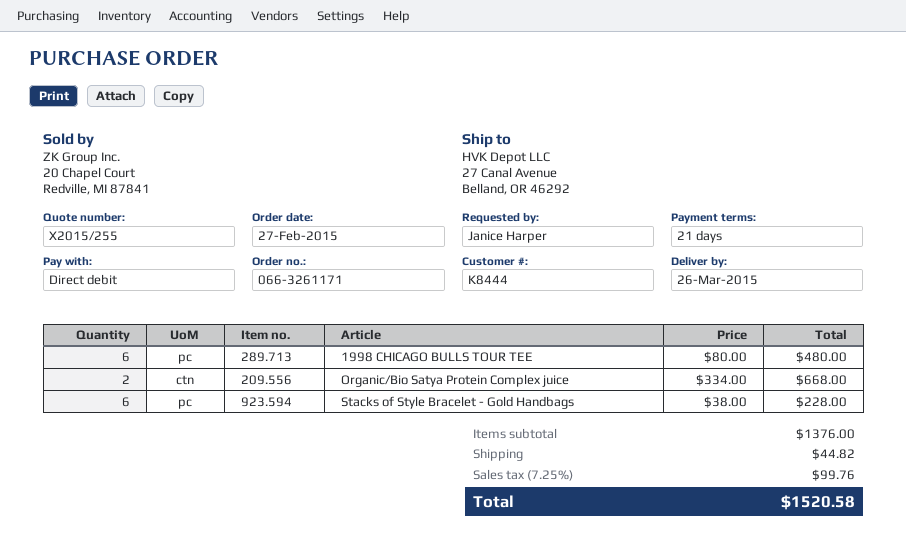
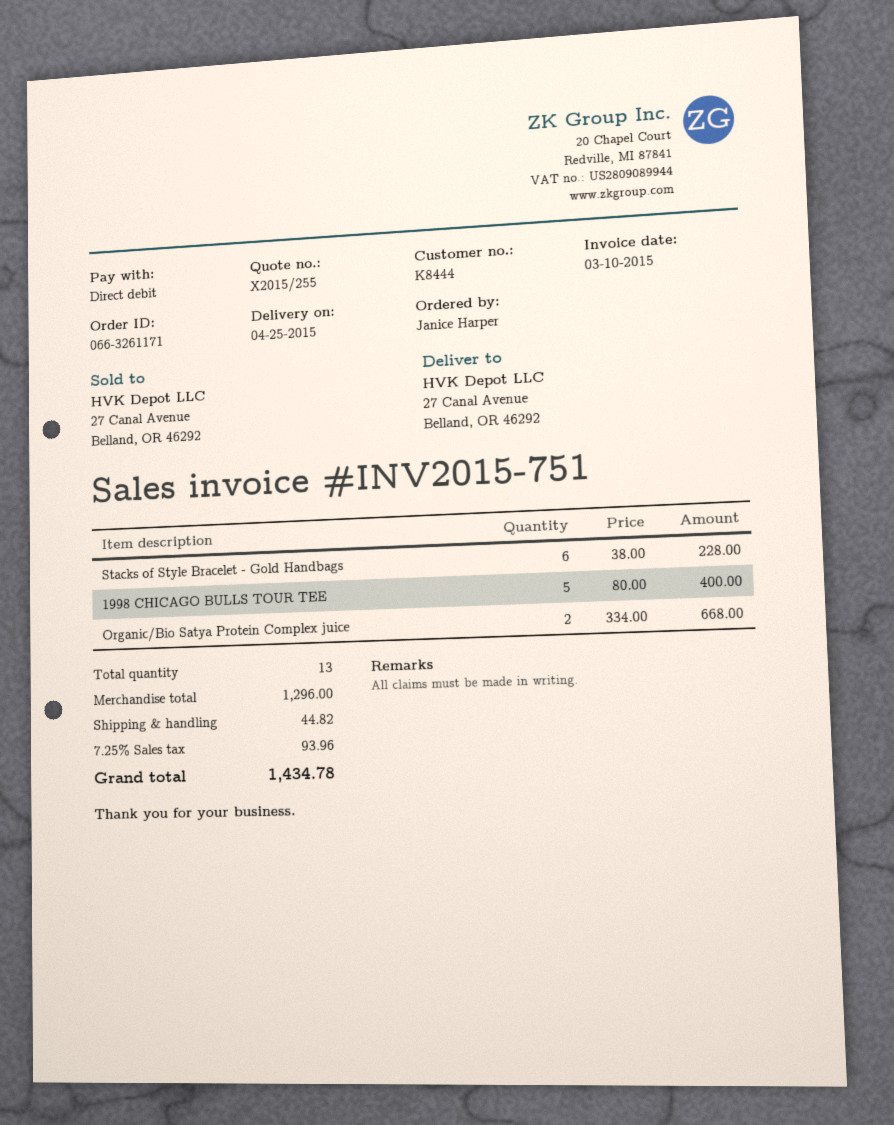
delivery date: 2015-03-26 -> 2015-04-25
1998 CHICAGO BULLS TOUR TEE: 6 x 80.00 = 480.00 -> 5 x 80.00 = 400.00
subtotal: 1376.00 -> 1296.00
tax: 7.25% = 99.76 -> 7.25% = 93.96
total: 1520.58 -> 1434.78

